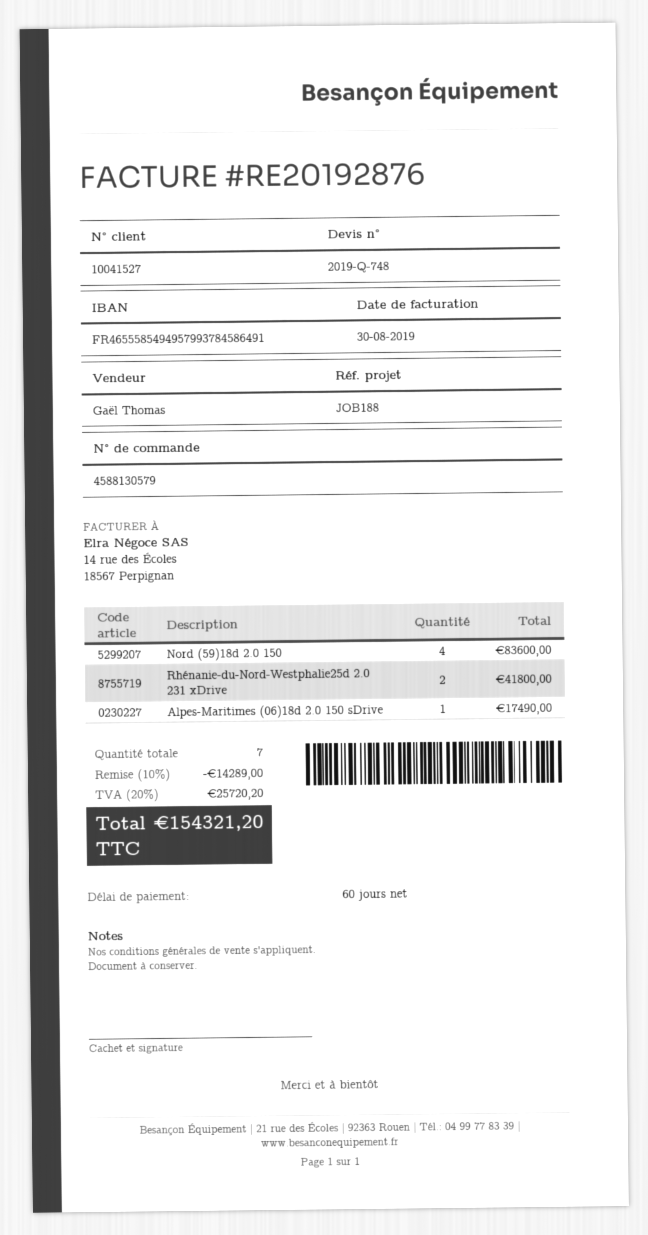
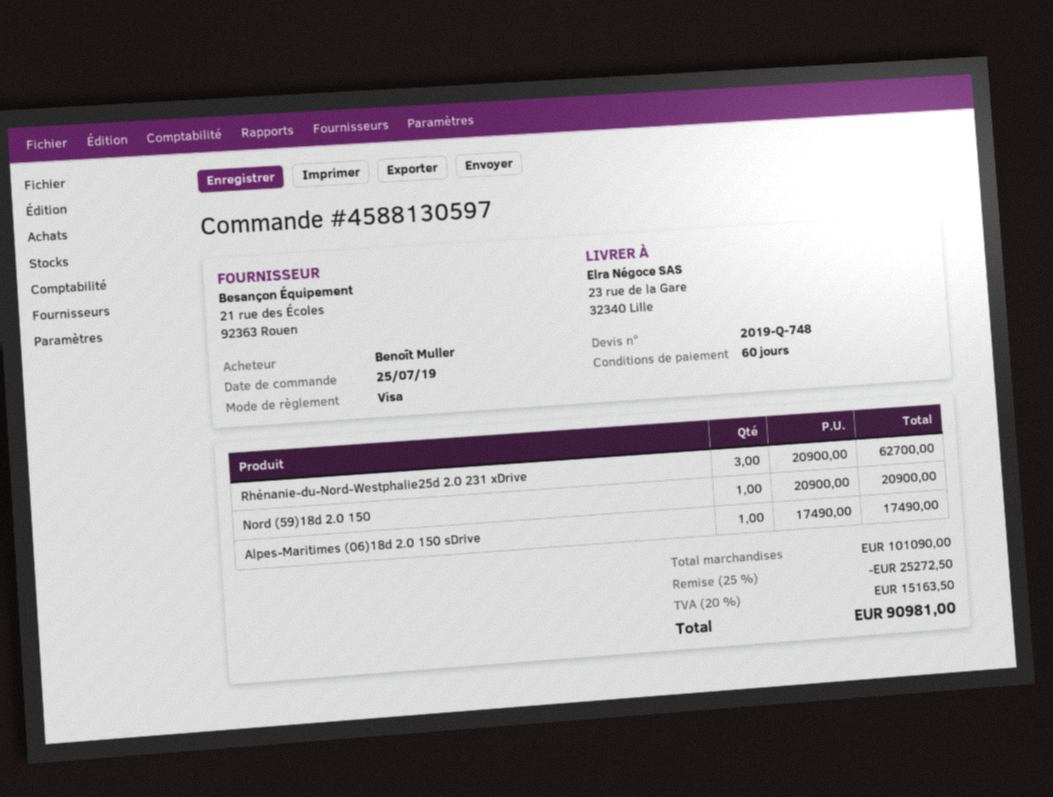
order number: 4588130579 -> 4588130597
Nord (59)18d 2.0 150: 4 for 83600.00 -> 1 for 20900.00
Rhénanie-du-Nord-Westphalie25d 2.0 231 xDrive: 2 for 41800.00 -> 3 for 62700.00
discount: 10% = 14289.00 -> 25% = 25272.50
tax: 20% = 25720.20 -> 20% = 15163.50
total: 154321.20 -> 90981.00

